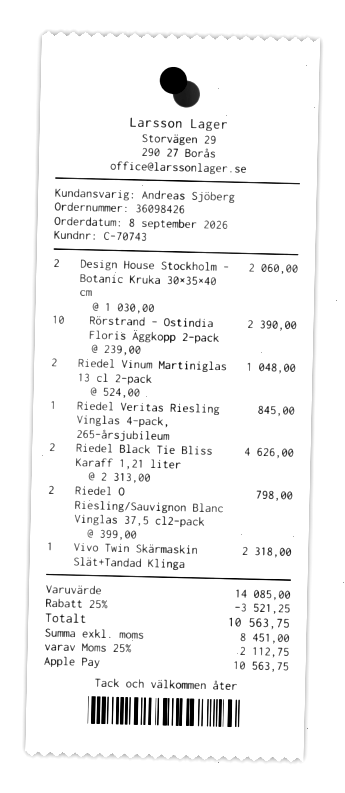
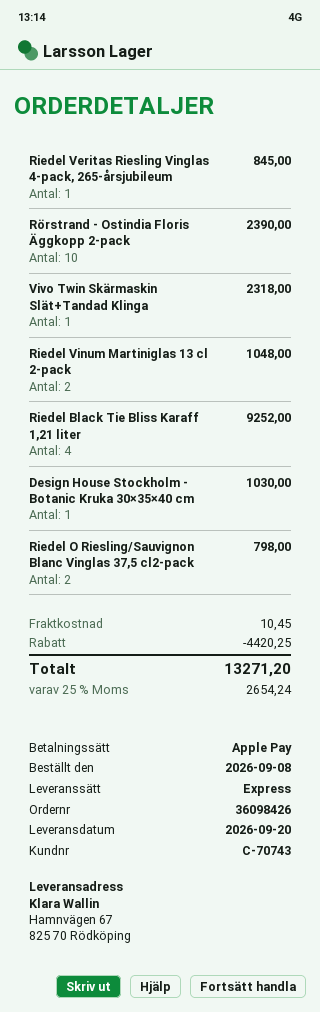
Design House Stockholm - Botanic Kruka 30×35×40 cm: 2 for 2060.00 -> 1 for 1030.00
Riedel Black Tie Bliss Karaff 1,21 liter: 2 for 4626.00 -> 4 for 9252.00
discount: 3521.25 -> 4420.25
shipping: none -> 10.45
tax: 25% = 2112.75 -> 25% = 2654.24
total: 10563.75 -> 13271.20

